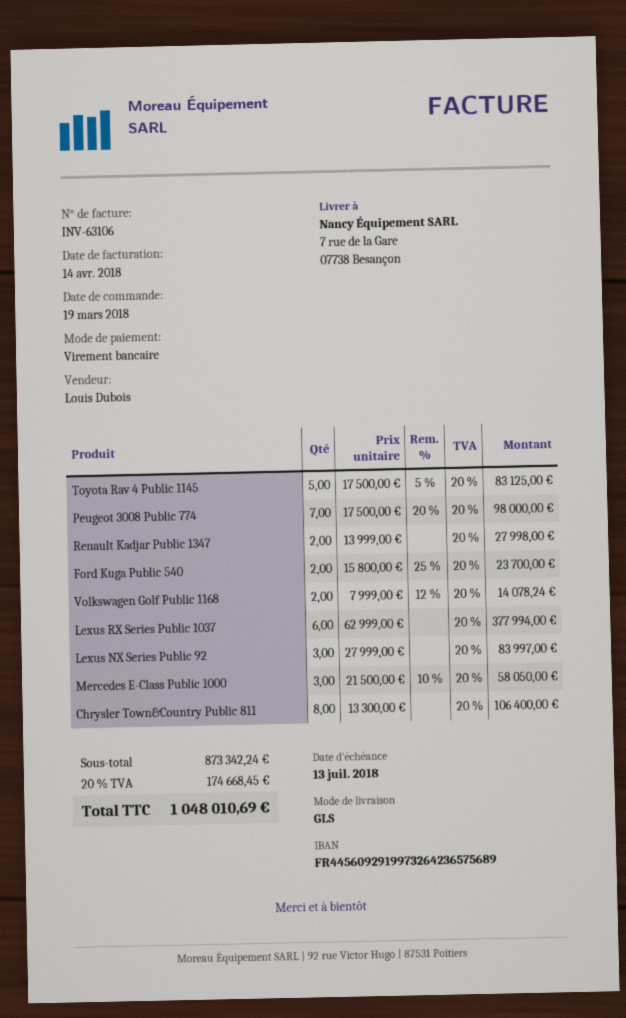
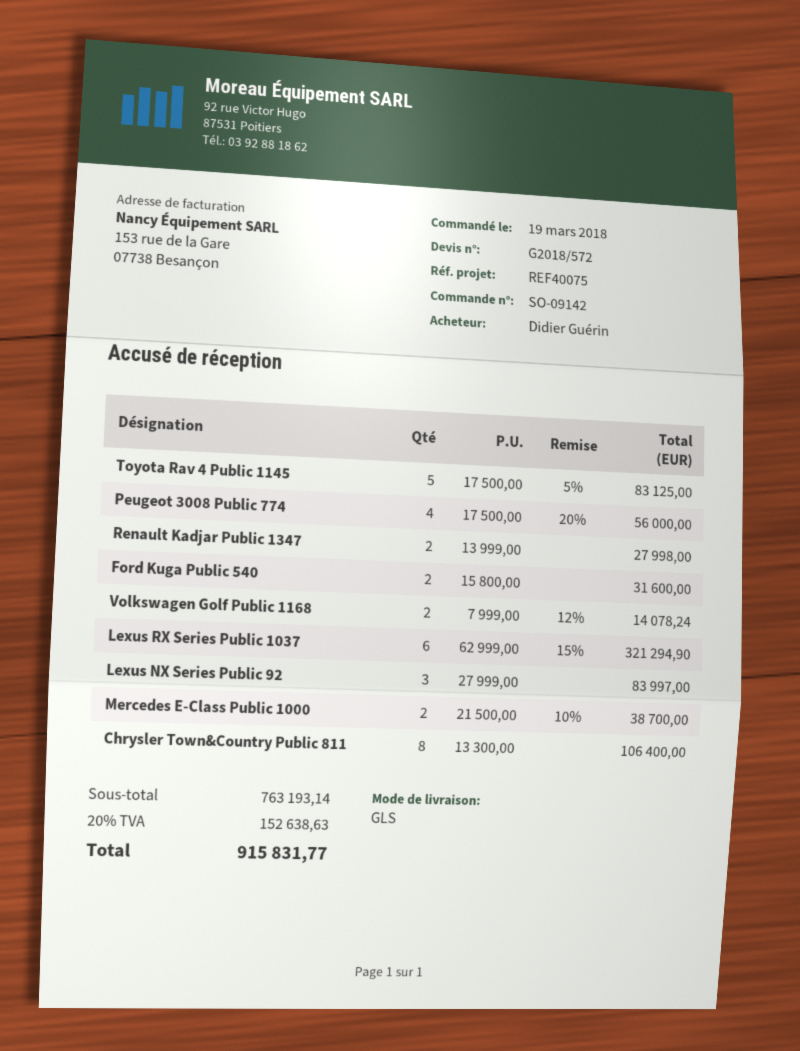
Peugeot 3008 Public 774: 7 x 17500.00 - 20% = 98000.00 -> 4 x 17500.00 - 20% = 56000.00
Ford Kuga Public 540: 2 x 15800.00 - 25% = 23700.00 -> 2 x 15800.00 = 31600.00
Lexus RX Series Public 1037: 6 x 62999.00 = 377994.00 -> 6 x 62999.00 - 15% = 321294.90
Mercedes E-Class Public 1000: 3 x 21500.00 - 10% = 58050.00 -> 2 x 21500.00 - 10% = 38700.00
subtotal: 873342.24 -> 763193.14
tax: 20% = 174668.45 -> 20% = 152638.63
total: 1048010.69 -> 915831.77

